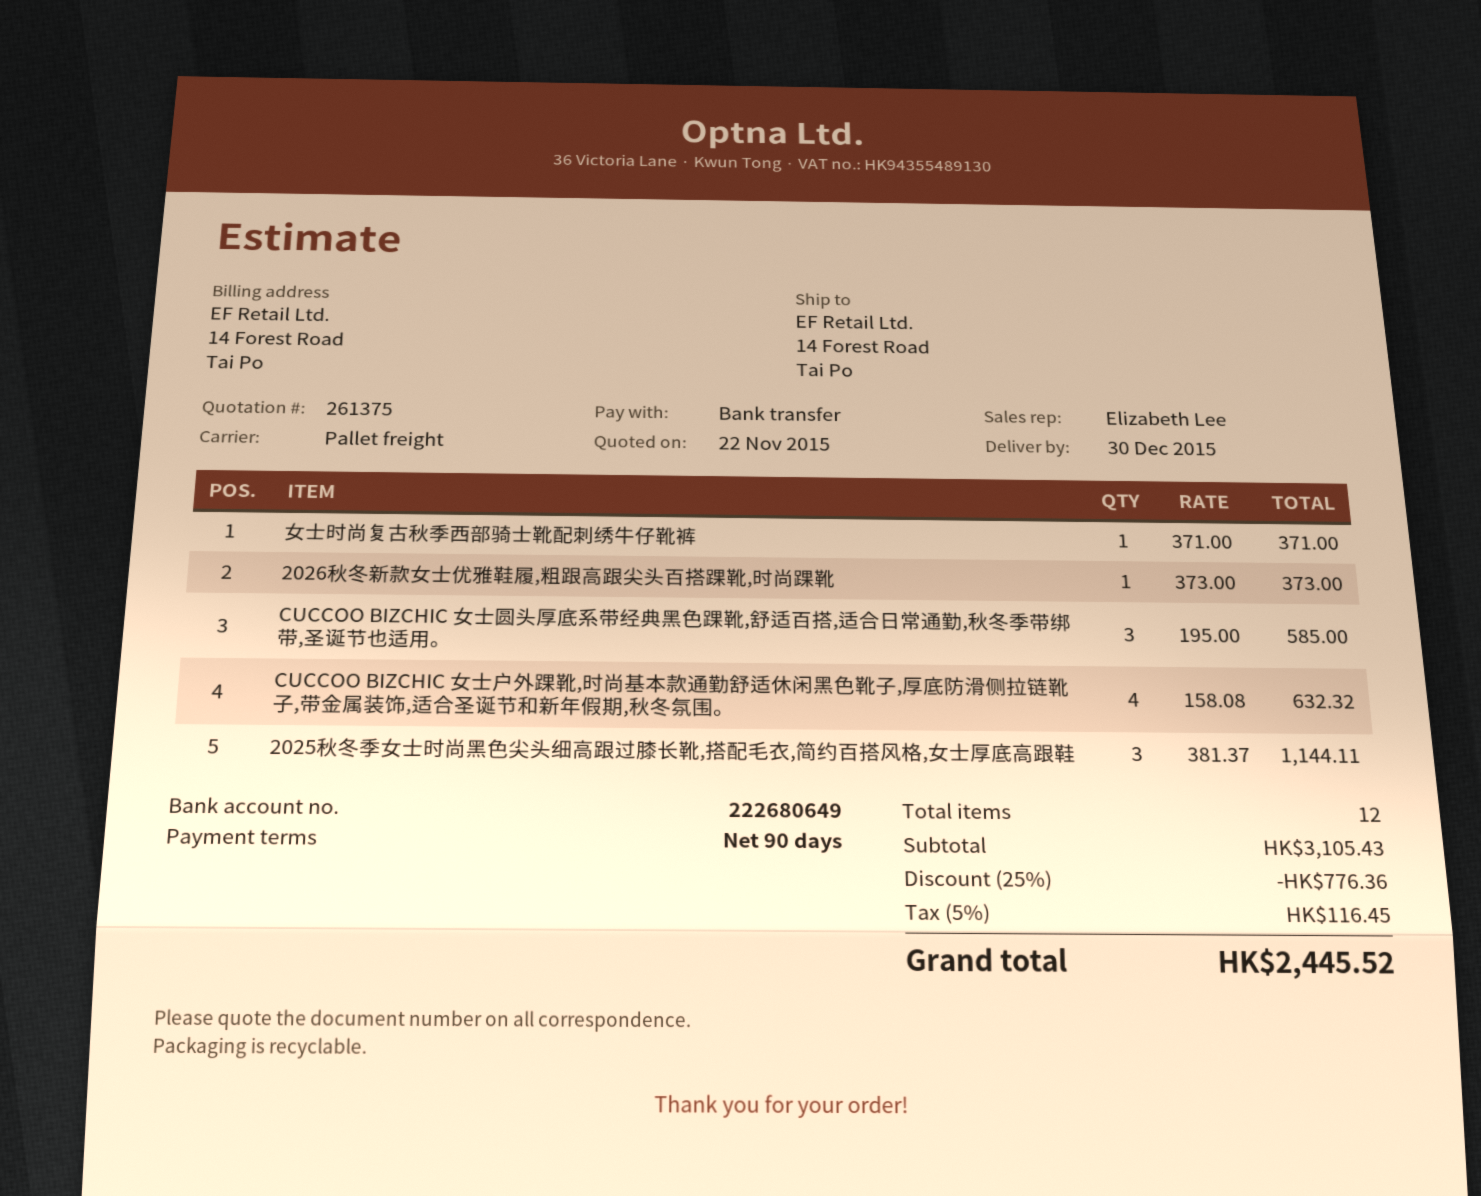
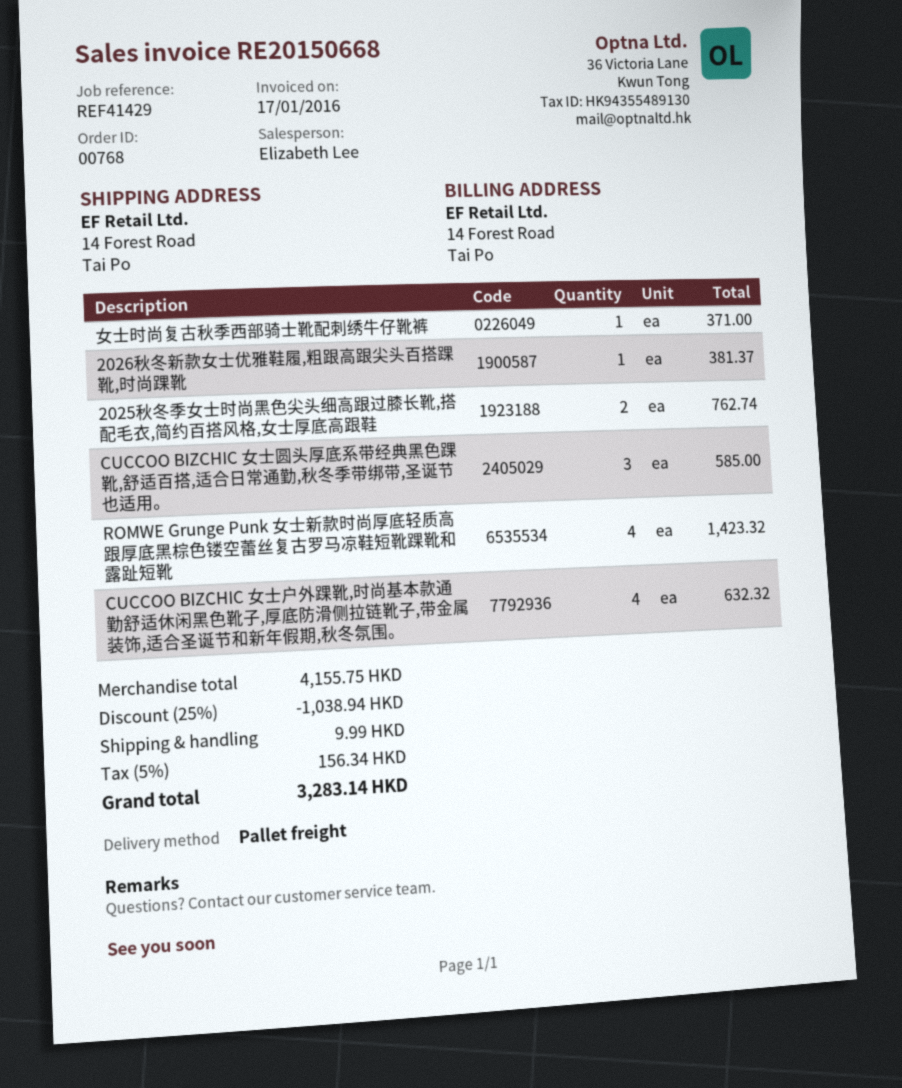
2026秋冬新款女士优雅鞋履,粗跟高跟尖头百搭踝靴,时尚踝靴: 1 for 373.00 -> 1 for 381.37
2025秋冬季女士时尚黑色尖头细高跟过膝长靴,搭配毛衣,简约百搭风格,女士厚底高跟鞋: 3 for 1144.11 -> 2 for 762.74
ROMWE Grunge Punk 女士新款时尚厚底轻质高跟厚底黑棕色镂空蕾丝复古罗马凉鞋短靴踝靴和露趾短靴: none -> 4 for 1423.32
subtotal: 3105.43 -> 4155.75
discount: 25% = 776.36 -> 25% = 1038.94
shipping: none -> 9.99
tax: 5% = 116.45 -> 5% = 156.34
total: 2445.52 -> 3283.14

